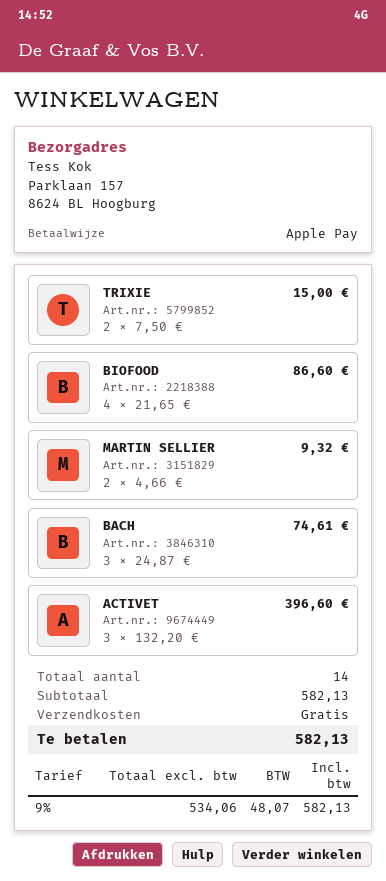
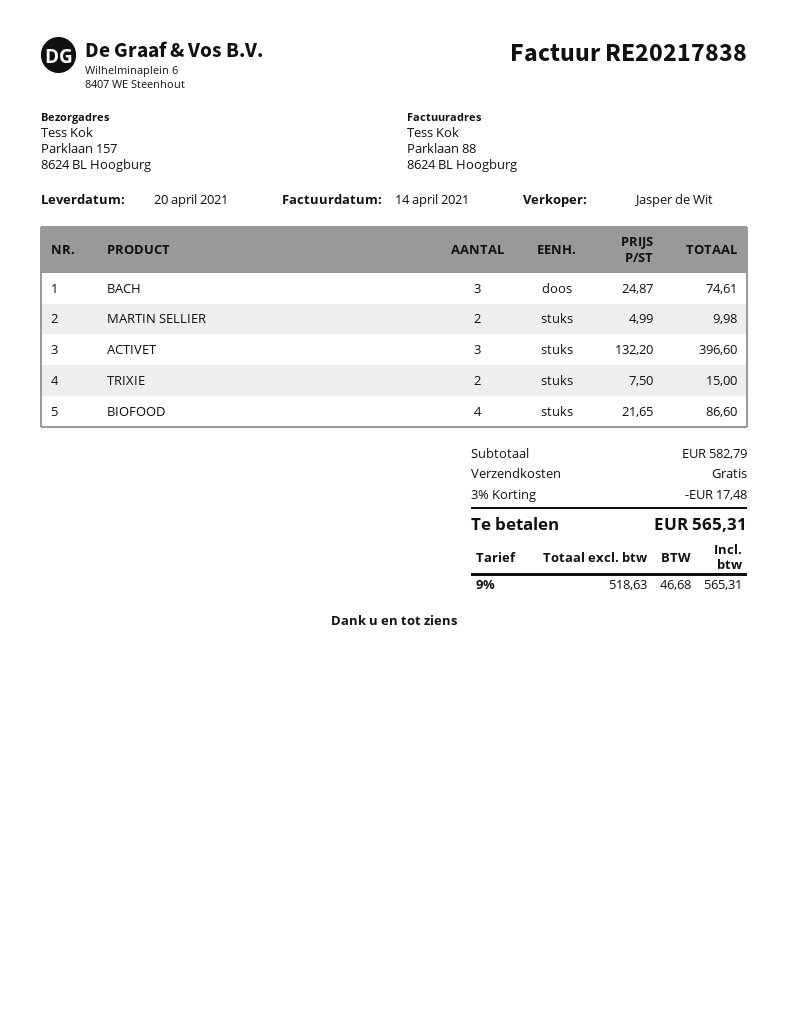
MARTIN SELLIER: 2 x 4.66 = 9.32 -> 2 x 4.99 = 9.98
subtotal: 582.13 -> 582.79
discount: none -> 3% = 17.48
net: 534.06 -> 518.63
tax: 9% = 48.07 -> 9% = 46.68
total: 582.13 -> 565.31

